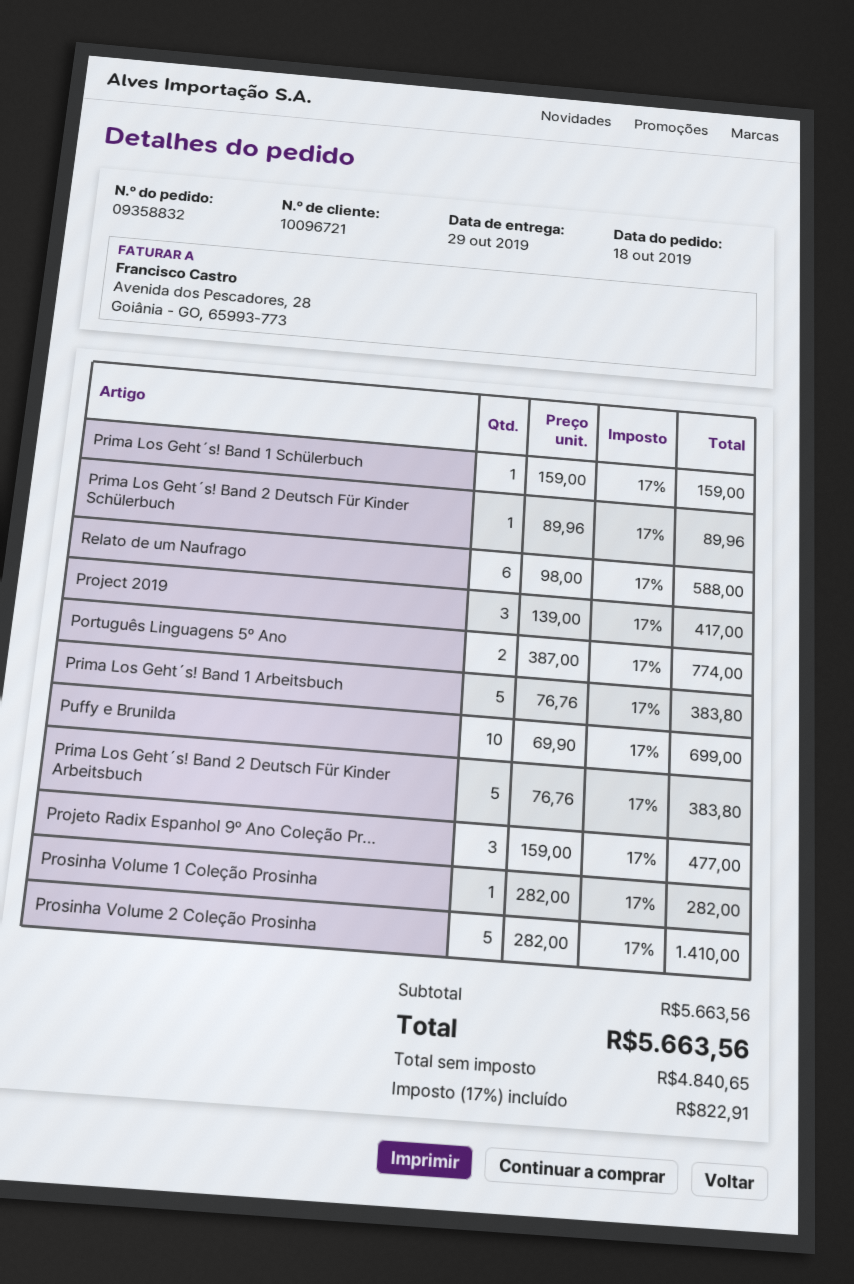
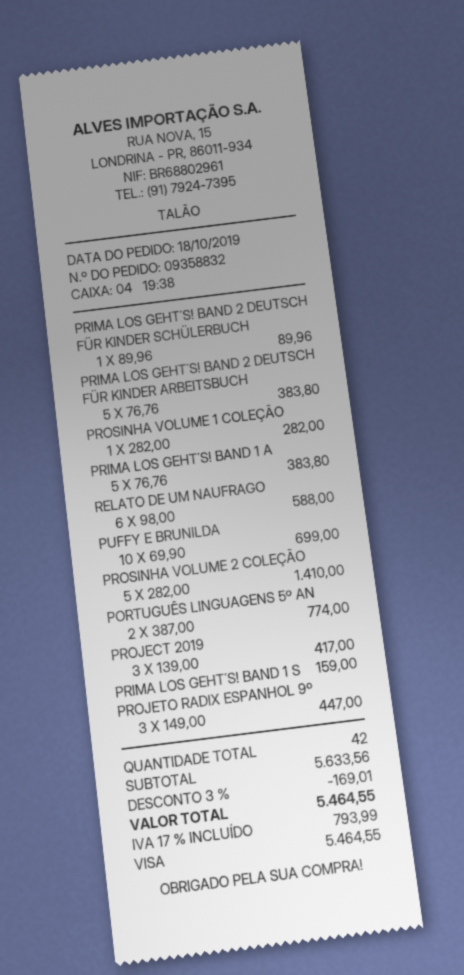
Projeto Radix Espanhol 9º Ano Coleção Pr...: 3 x 159.00 = 477.00 -> 3 x 149.00 = 447.00
subtotal: 5663.56 -> 5633.56
discount: none -> 3% = 169.01
tax: 17% = 822.91 -> 17% = 793.99
total: 5663.56 -> 5464.55

